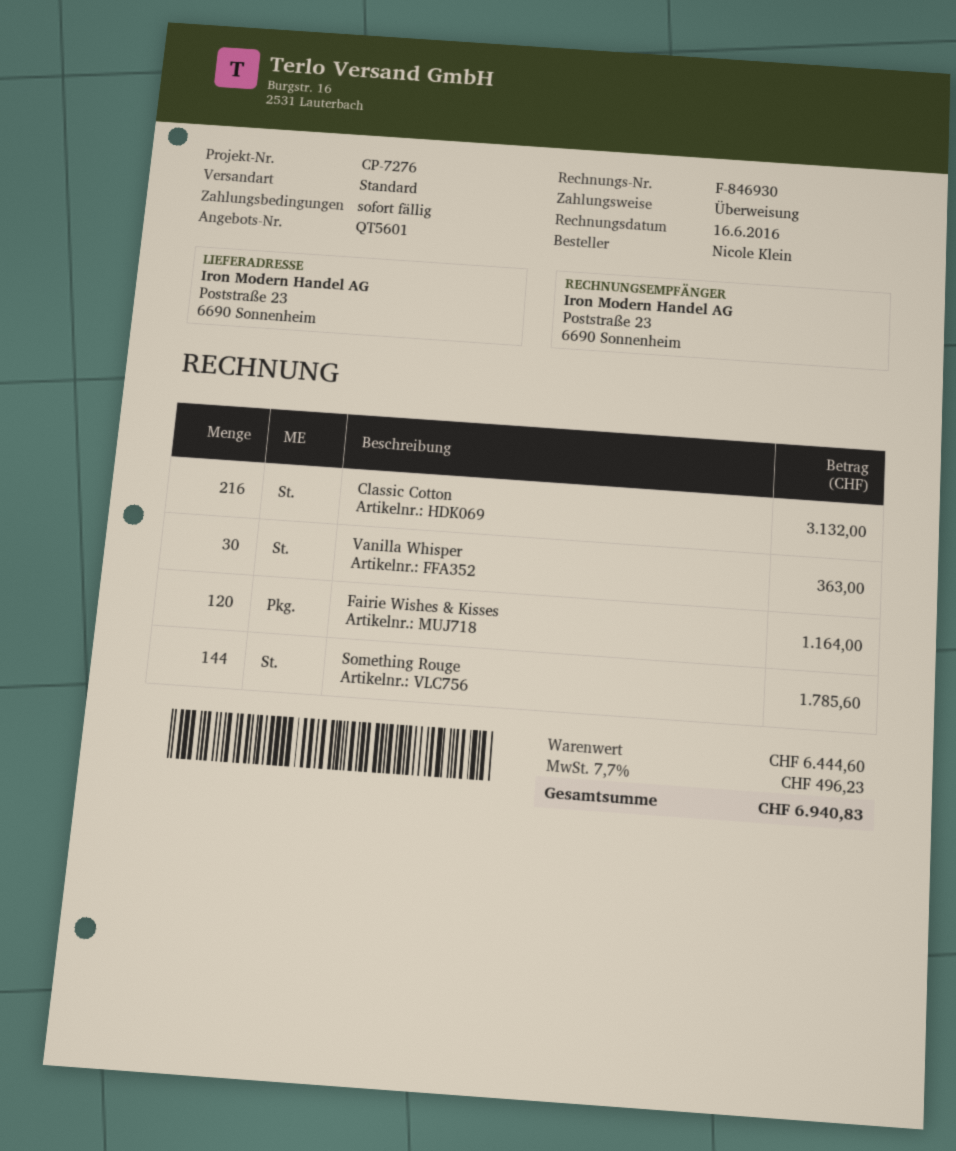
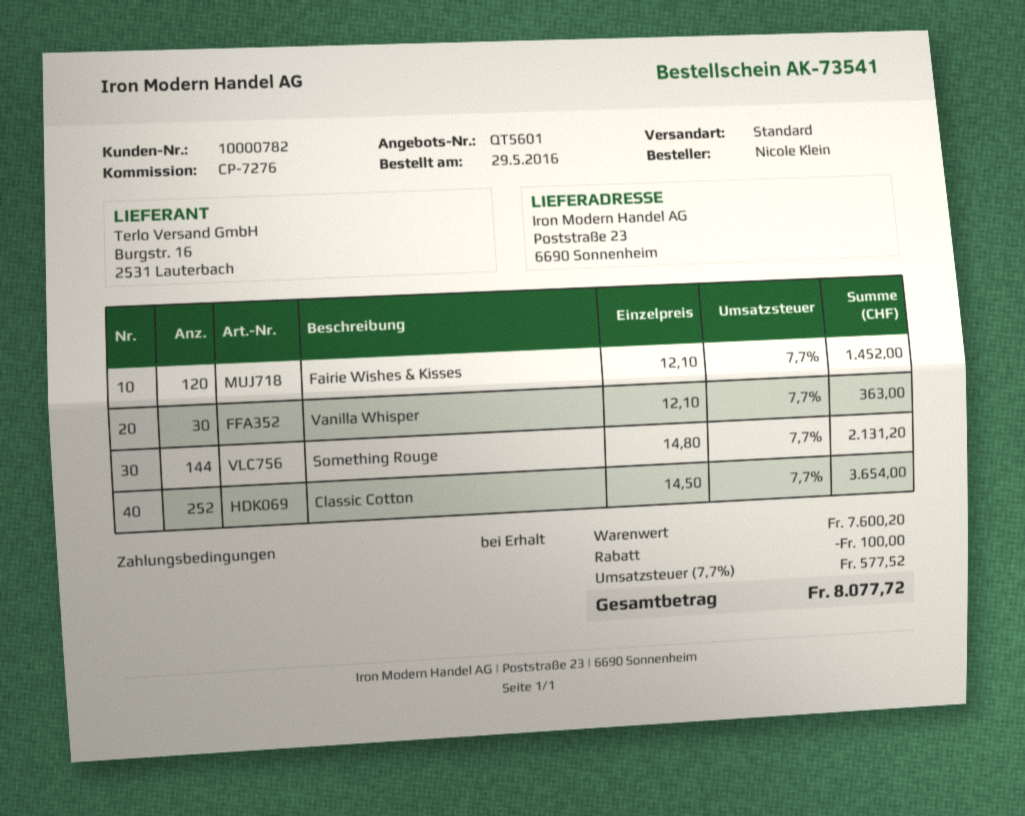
Classic Cotton: 216 for 3132.00 -> 252 for 3654.00
Fairie Wishes & Kisses: 120 for 1164.00 -> 120 for 1452.00
Something Rouge: 144 for 1785.60 -> 144 for 2131.20
subtotal: 6444.60 -> 7600.20
discount: none -> 100.00
tax: 7.7% = 496.23 -> 7.7% = 577.52
total: 6940.83 -> 8077.72

